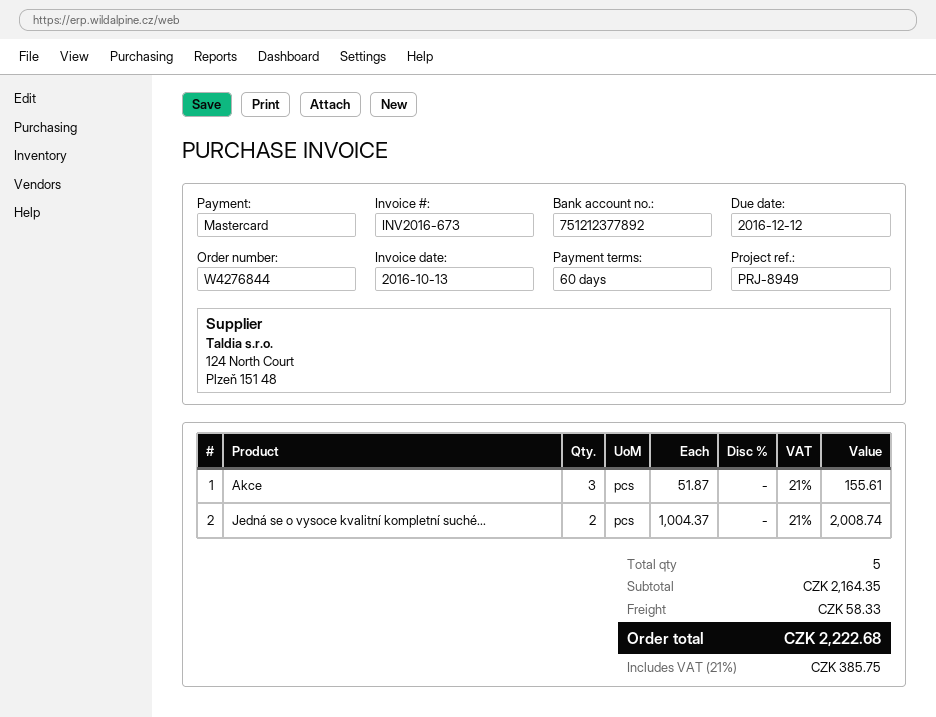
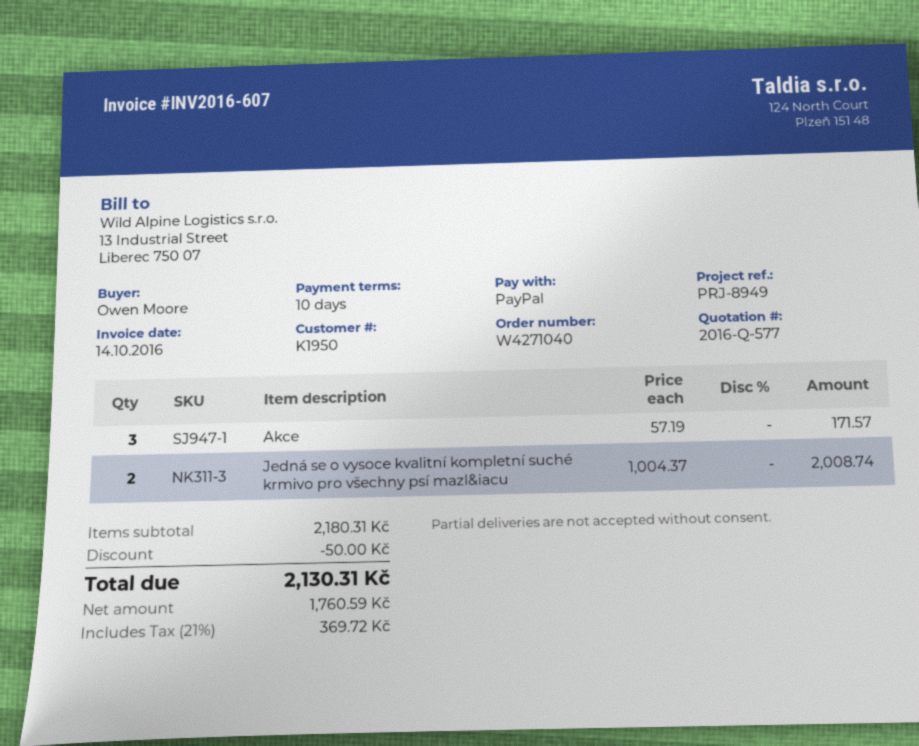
order number: W4276844 -> W4271040
invoice number: INV2016-673 -> INV2016-607
invoice date: 2016-10-13 -> 2016-10-14
payment terms: 60 days -> 10 days
payment method: Mastercard -> PayPal
Akce: 3 x 51.87 = 155.61 -> 3 x 57.19 = 171.57
subtotal: 2164.35 -> 2180.31
discount: none -> 50.00
shipping: 58.33 -> none
tax: 21% = 385.75 -> 21% = 369.72
total: 2222.68 -> 2130.31

